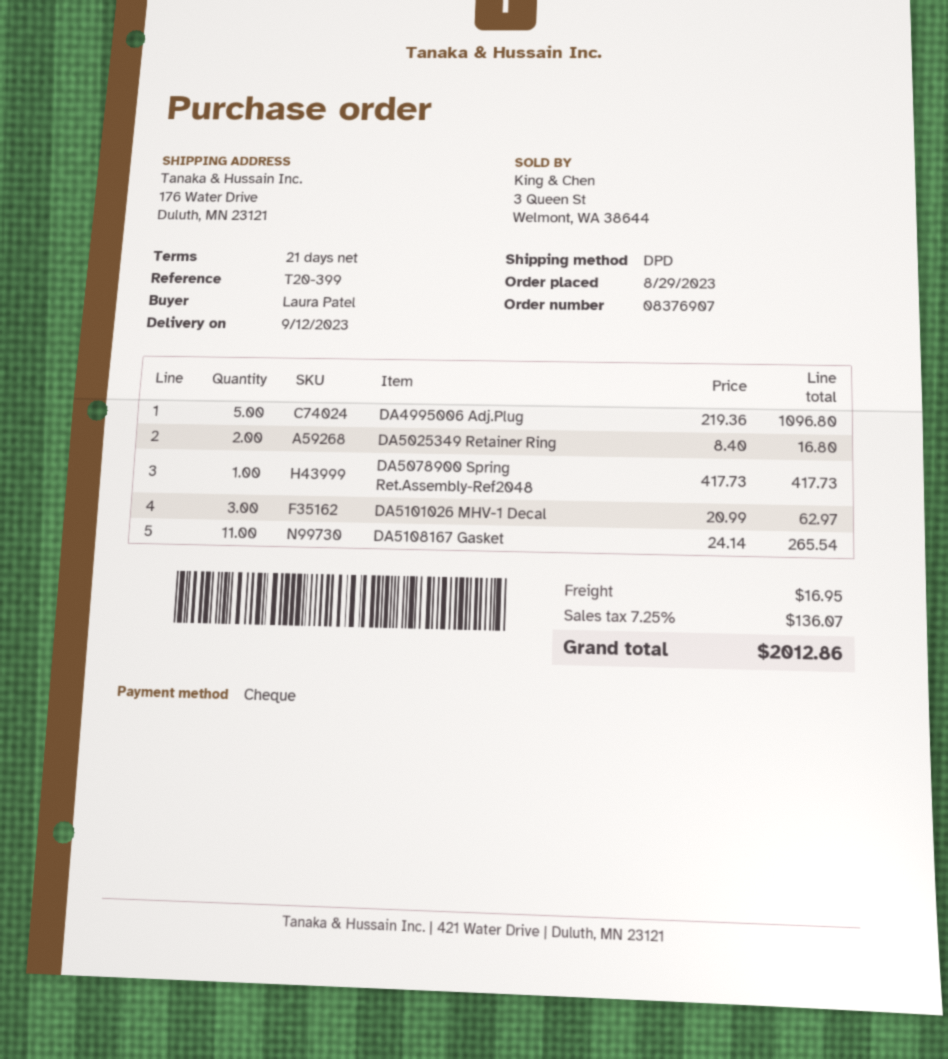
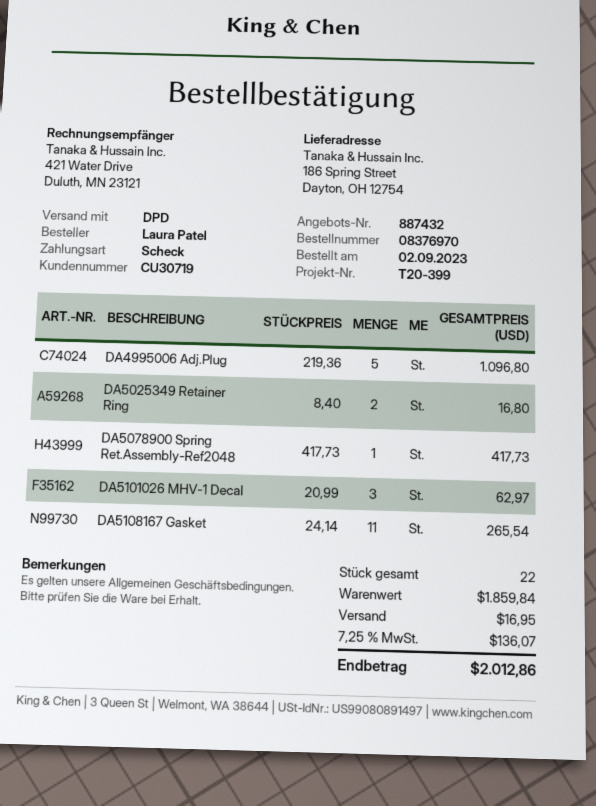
order number: 08376907 -> 08376970
order date: 2023-08-29 -> 2023-09-02
ship to: 176 Water Drive, Duluth, MN 23121 -> 186 Spring Street, Dayton, OH 12754

